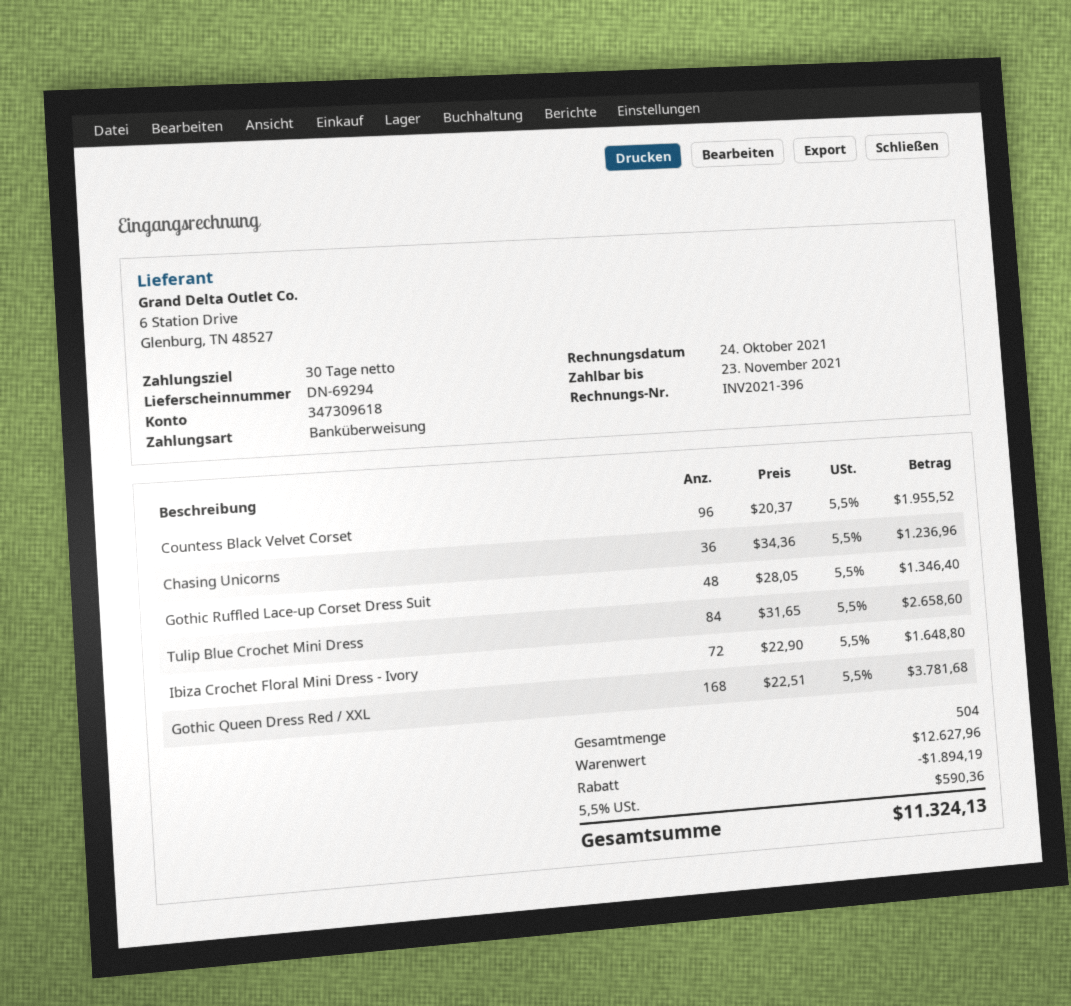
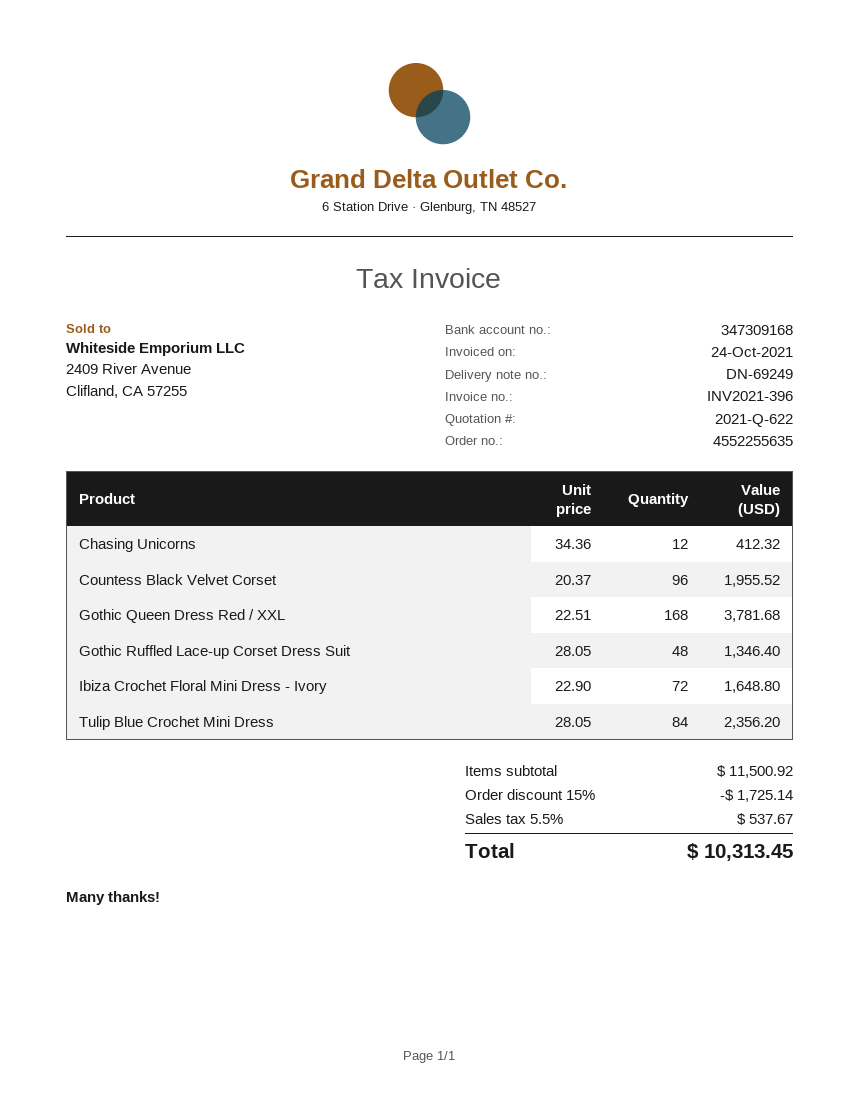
delivery note number: DN-69294 -> DN-69249
bank account: 347309618 -> 347309168
Chasing Unicorns: 36 x 34.36 = 1236.96 -> 12 x 34.36 = 412.32
Tulip Blue Crochet Mini Dress: 84 x 31.65 = 2658.60 -> 84 x 28.05 = 2356.20
subtotal: 12627.96 -> 11500.92
discount: 1894.19 -> 1725.14
tax: 5.5% = 590.36 -> 5.5% = 537.67
total: 11324.13 -> 10313.45

